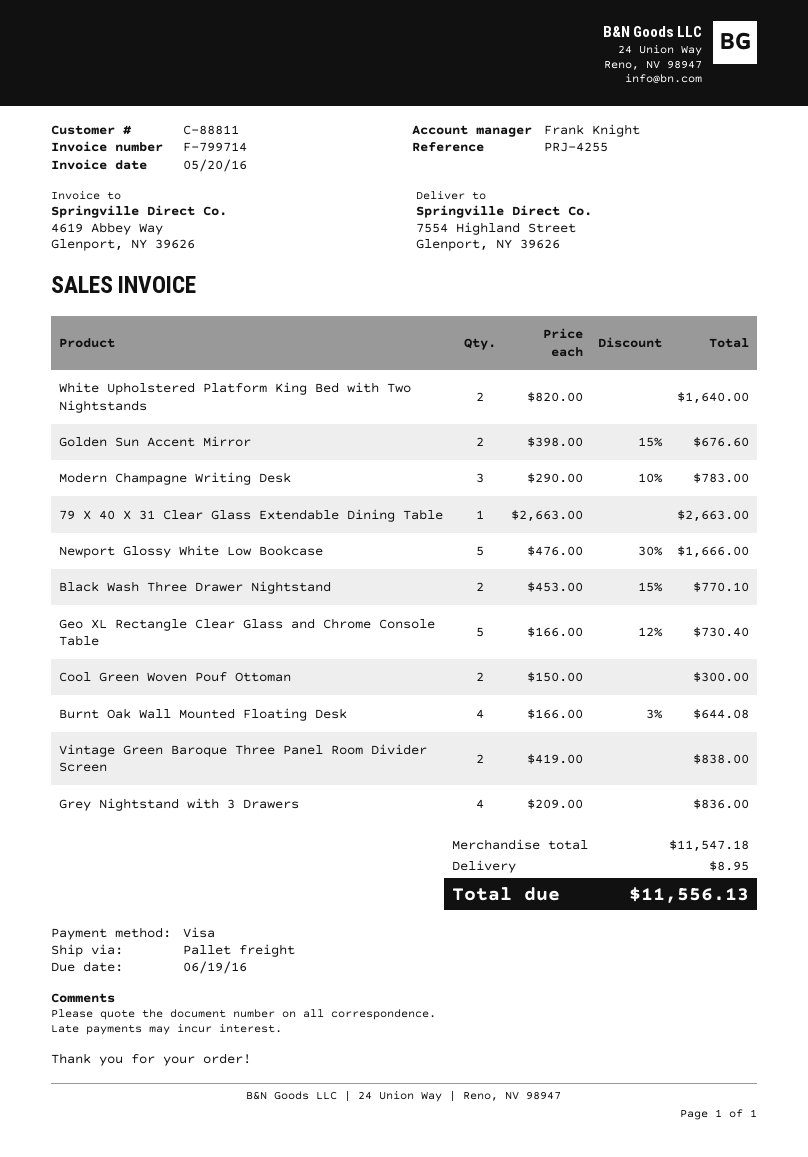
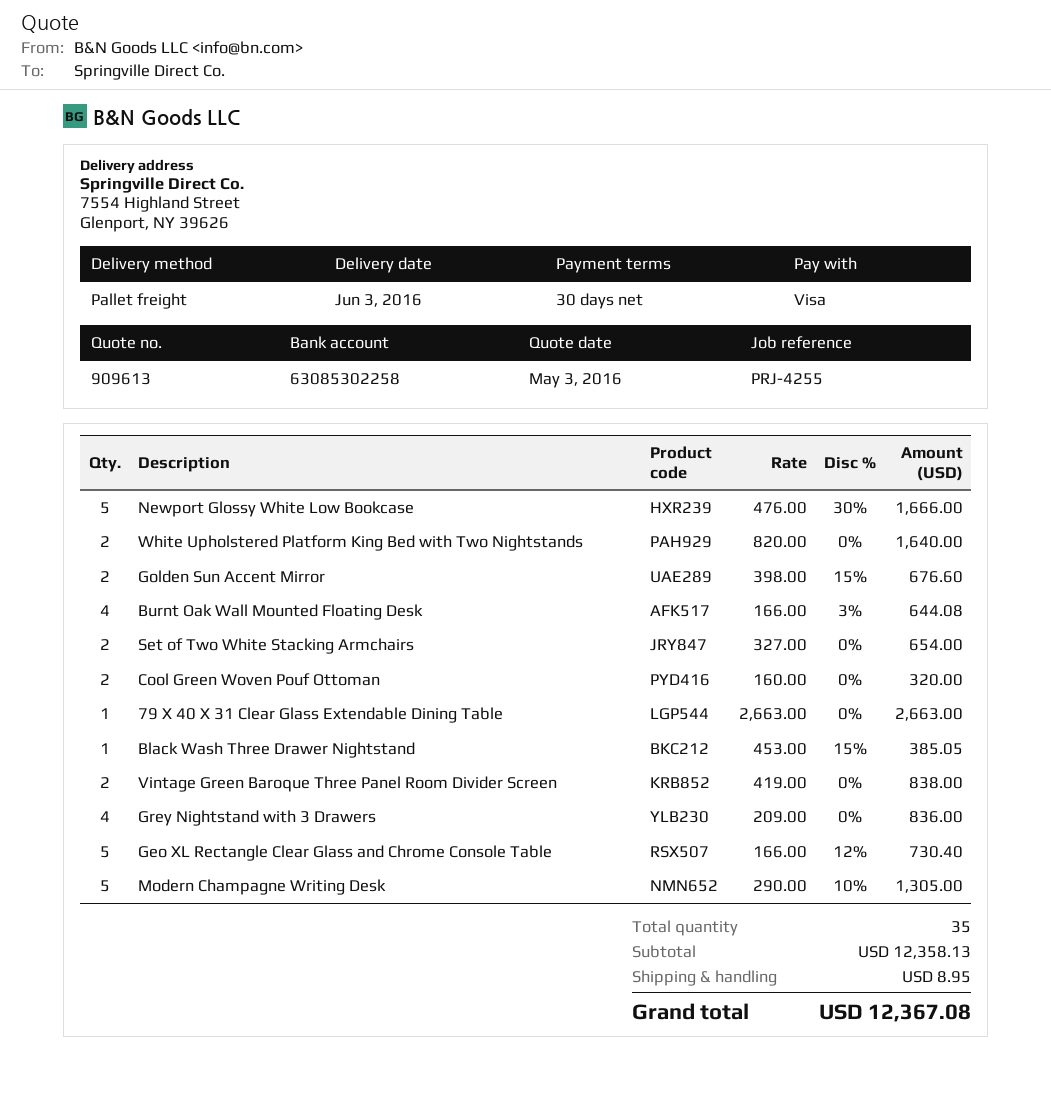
Modern Champagne Writing Desk: 3 x 290.00 - 10% = 783.00 -> 5 x 290.00 - 10% = 1305.00
Black Wash Three Drawer Nightstand: 2 x 453.00 - 15% = 770.10 -> 1 x 453.00 - 15% = 385.05
Cool Green Woven Pouf Ottoman: 2 x 150.00 = 300.00 -> 2 x 160.00 = 320.00
Set of Two White Stacking Armchairs: none -> 2 x 327.00 = 654.00
subtotal: 11547.18 -> 12358.13
total: 11556.13 -> 12367.08

